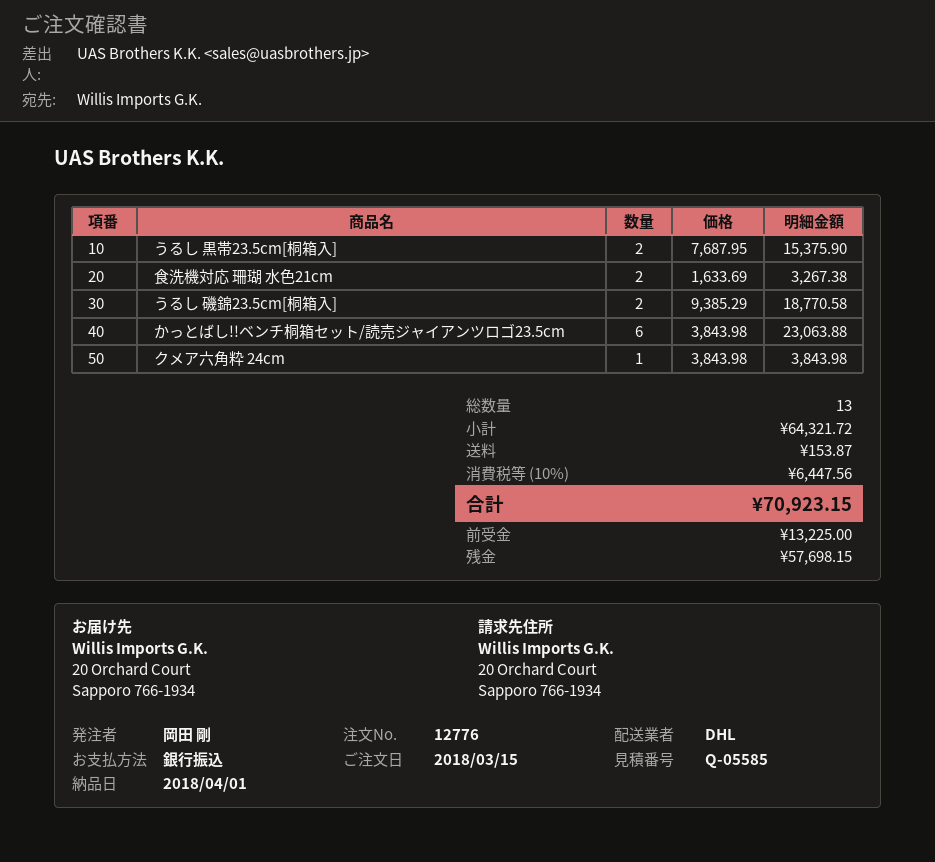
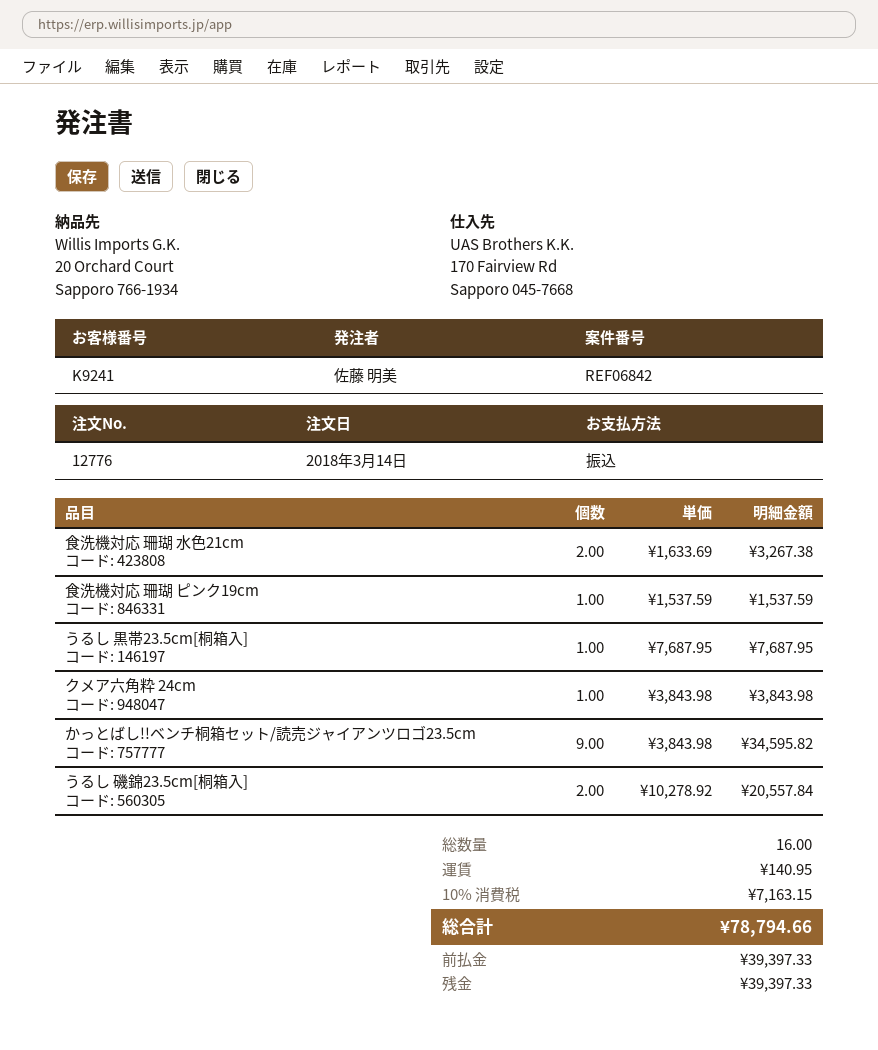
order date: 2018-03-15 -> 2018-03-14
ordered by: 岡田 剛 -> 佐藤 明美
うるし 黒帯23.5cm[桐箱入]: 2 x 7687.95 = 15375.90 -> 1 x 7687.95 = 7687.95
うるし 磯錦23.5cm[桐箱入]: 2 x 9385.29 = 18770.58 -> 2 x 10278.92 = 20557.84
かっとばし!!ベンチ桐箱セット/読売ジャイアンツロゴ23.5cm: 6 x 3843.98 = 23063.88 -> 9 x 3843.98 = 34595.82
食洗機対応 珊瑚 ピンク19cm: none -> 1 x 1537.59 = 1537.59
total quantity: 13 -> 16
shipping: 153.87 -> 140.95
tax: 10% = 6447.56 -> 10% = 7163.15
total: 70923.15 -> 78794.66
deposit: 13225.00 -> 39397.33
balance: 57698.15 -> 39397.33

